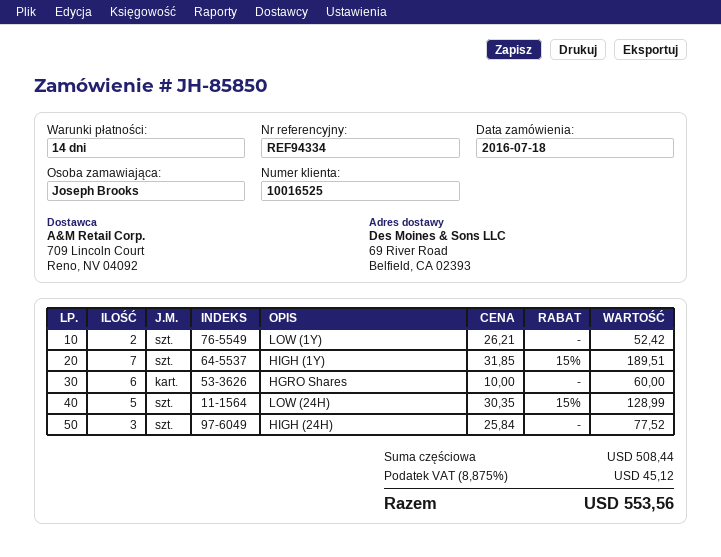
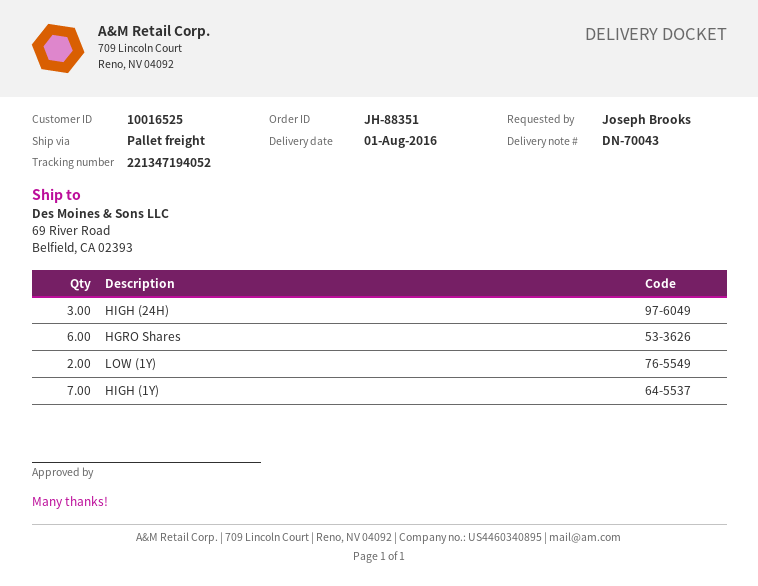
order number: JH-85850 -> JH-88351
LOW (24H): 5 -> none

